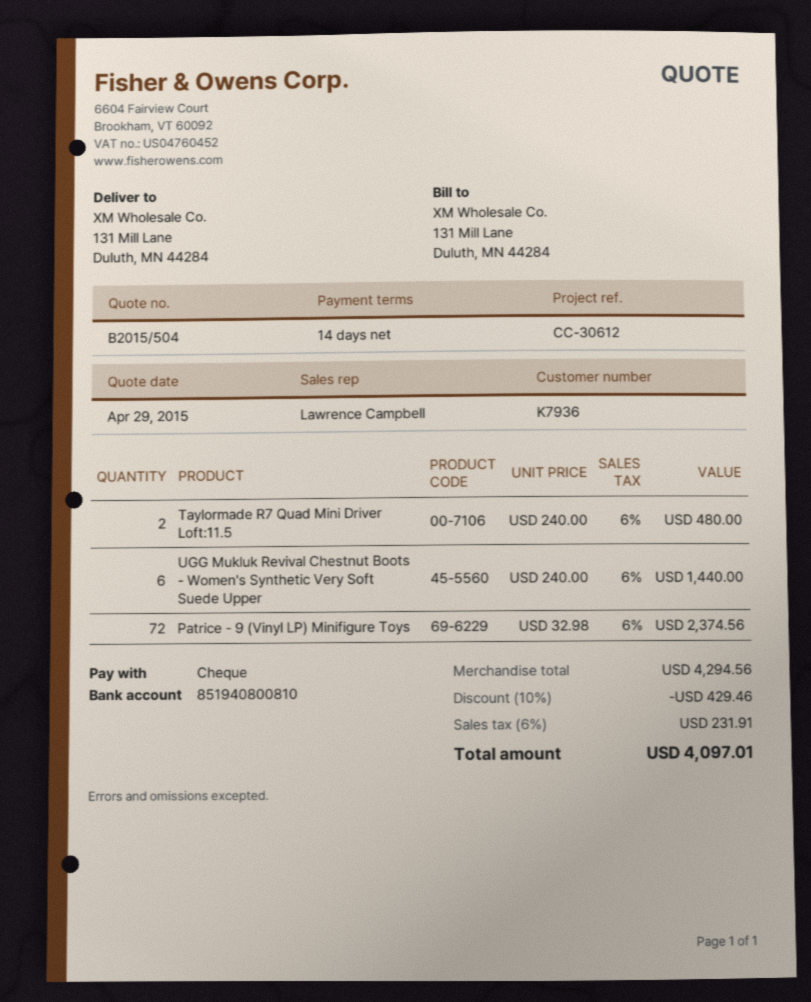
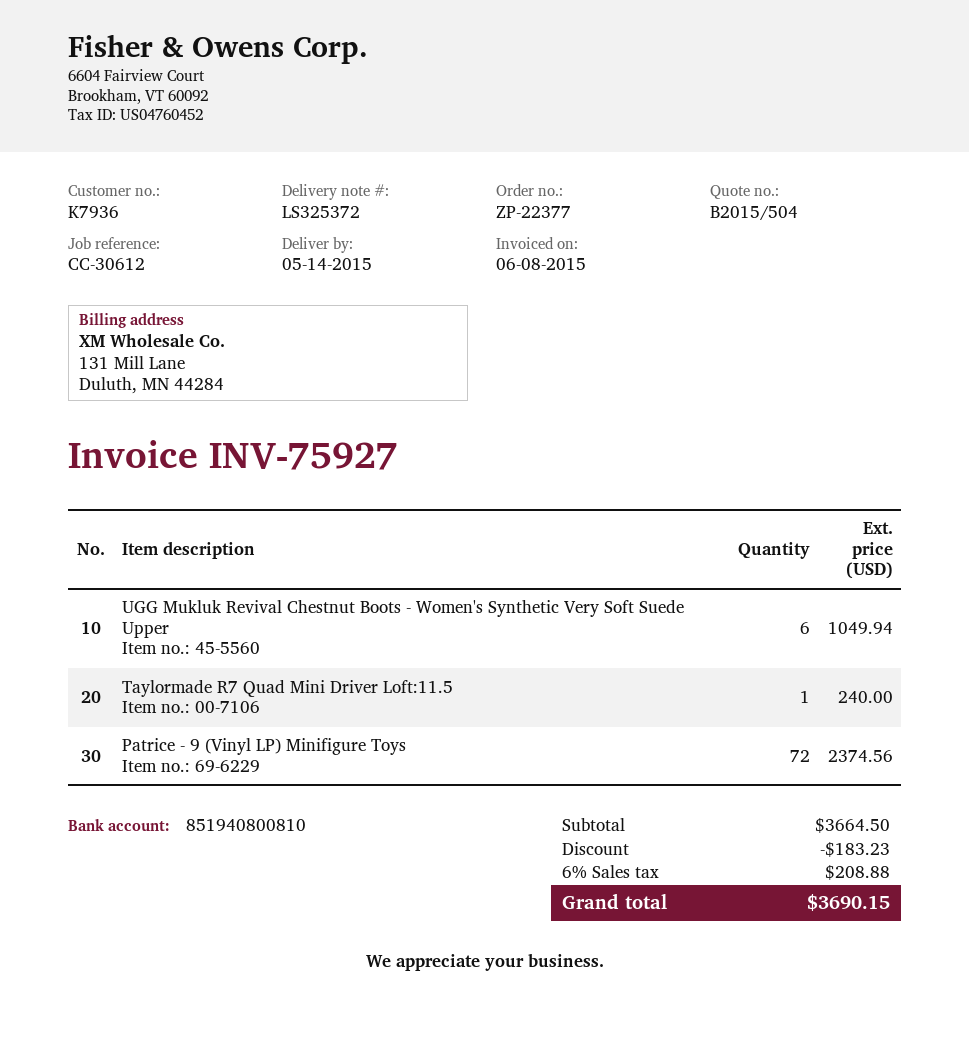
Taylormade R7 Quad Mini Driver Loft:11.5: 2 for 480.00 -> 1 for 240.00
UGG Mukluk Revival Chestnut Boots - Women's Synthetic Very Soft Suede Upper: 6 for 1440.00 -> 6 for 1049.94
subtotal: 4294.56 -> 3664.50
discount: 429.46 -> 183.23
tax: 6% = 231.91 -> 6% = 208.88
total: 4097.01 -> 3690.15

